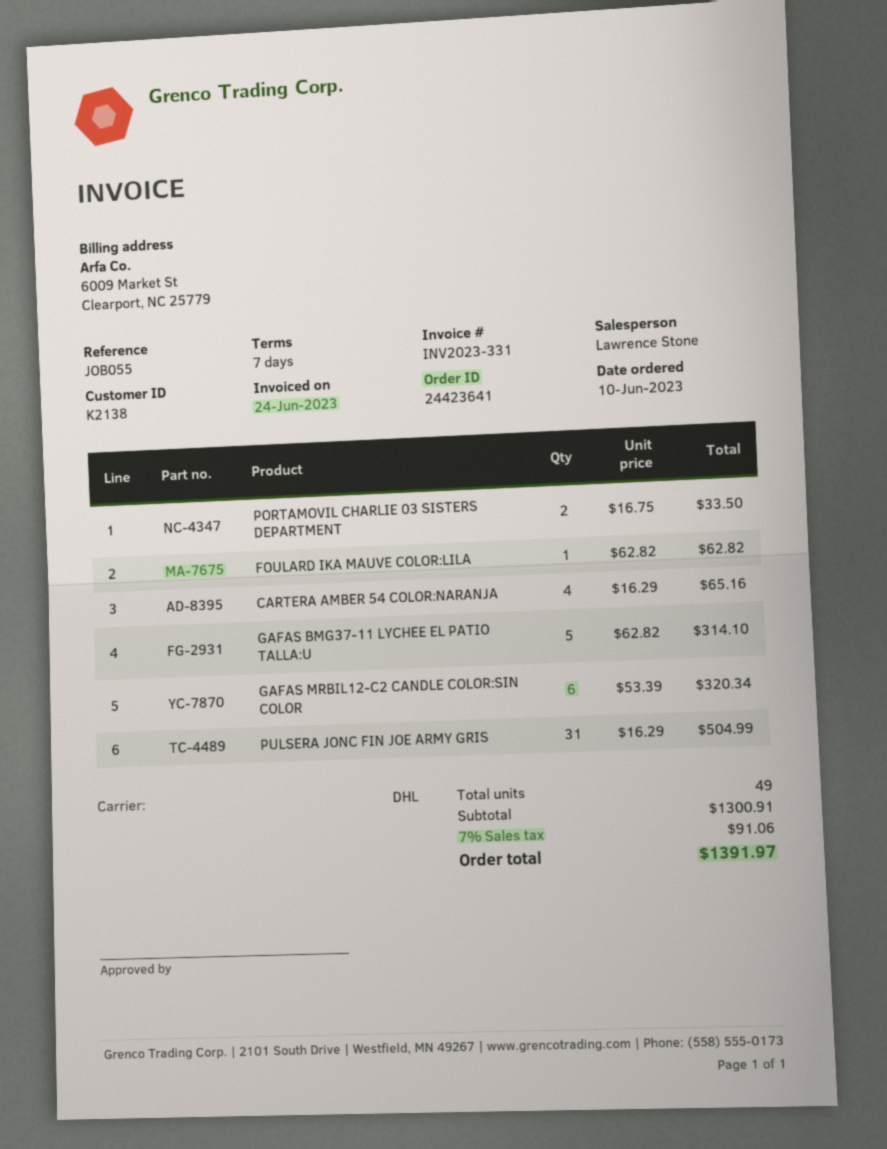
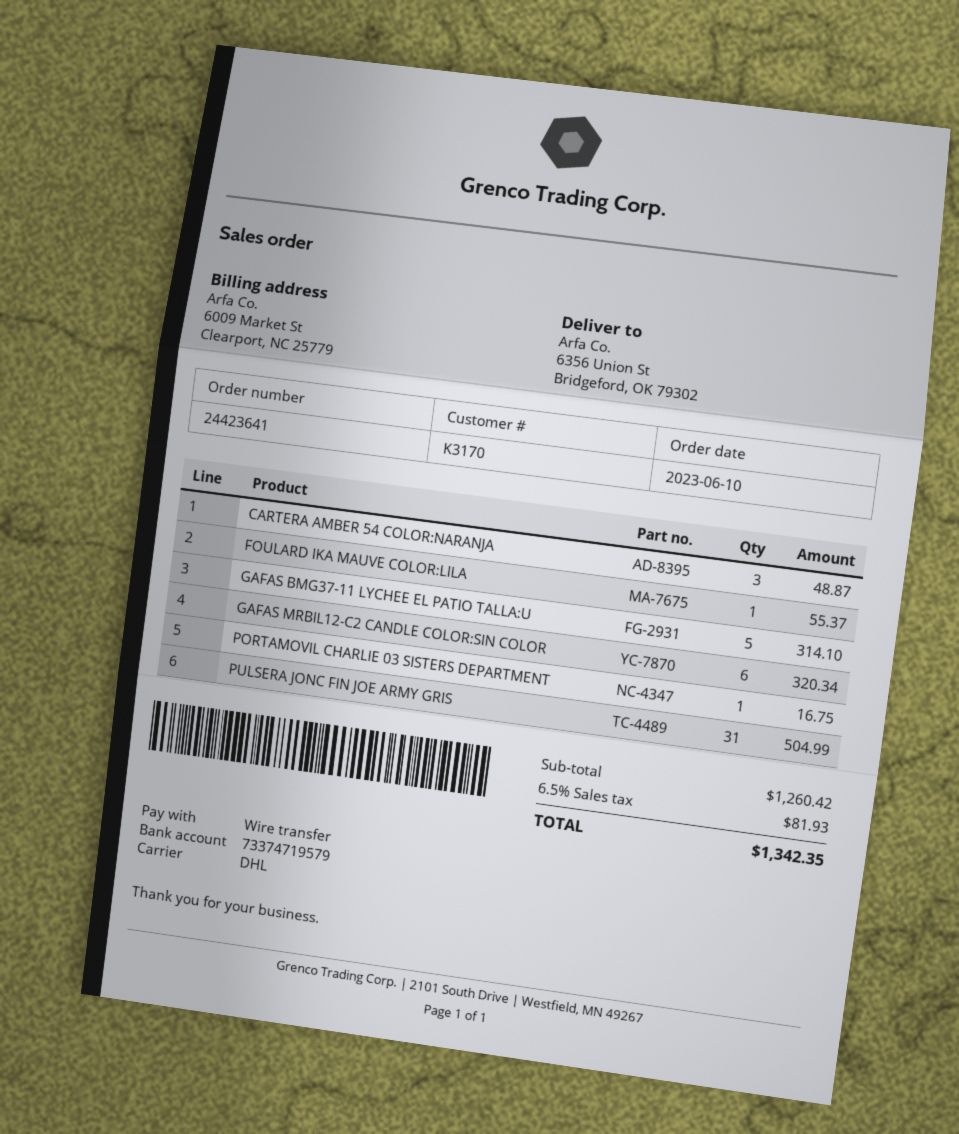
customer number: K2138 -> K3170
PORTAMOVIL CHARLIE 03 SISTERS DEPARTMENT: 2 for 33.50 -> 1 for 16.75
FOULARD IKA MAUVE COLOR:LILA: 1 for 62.82 -> 1 for 55.37
CARTERA AMBER 54 COLOR:NARANJA: 4 for 65.16 -> 3 for 48.87
subtotal: 1300.91 -> 1260.42
tax: 7% = 91.06 -> 6.5% = 81.93
total: 1391.97 -> 1342.35

